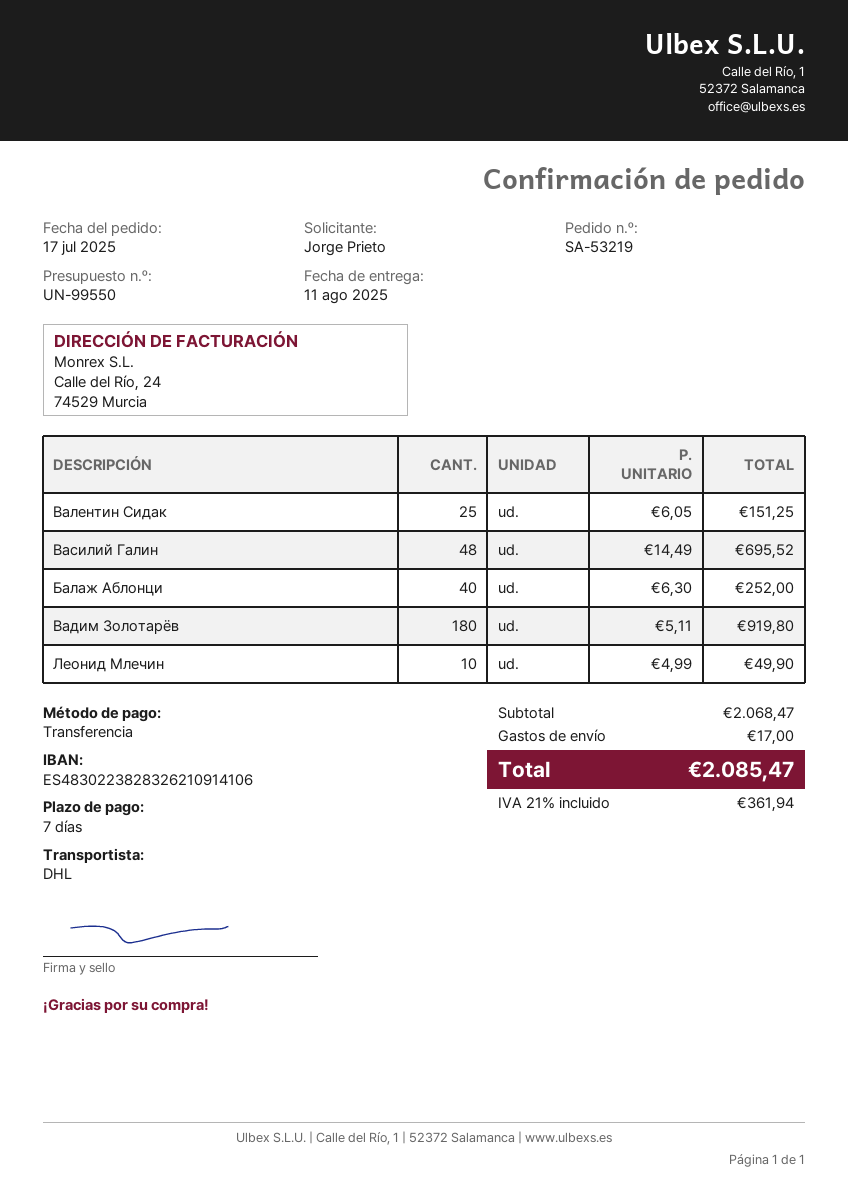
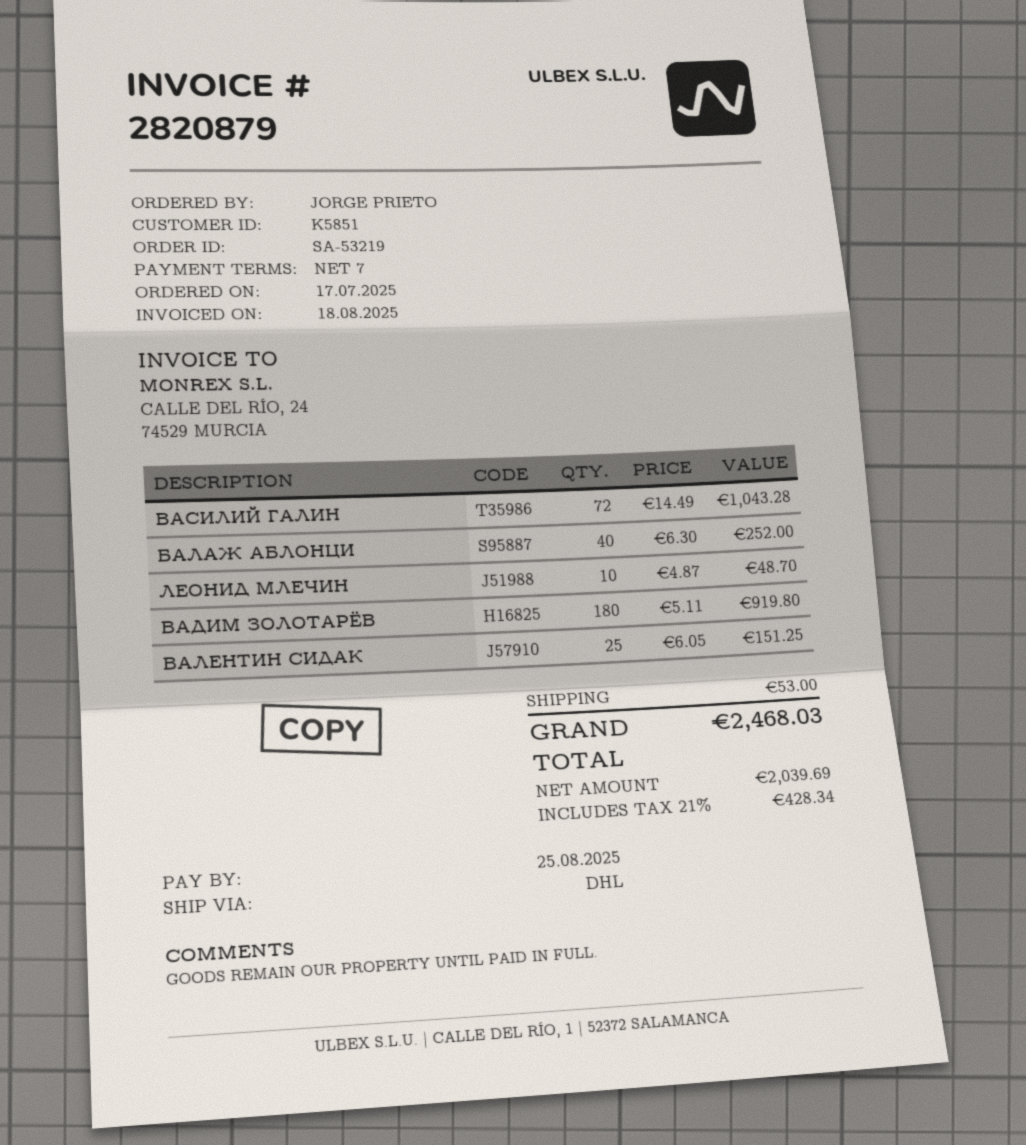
Василий Галин: 48 x 14.49 = 695.52 -> 72 x 14.49 = 1043.28
Леонид Млечин: 10 x 4.99 = 49.90 -> 10 x 4.87 = 48.70
shipping: 17.00 -> 53.00
tax: 21% = 361.94 -> 21% = 428.34
total: 2085.47 -> 2468.03

